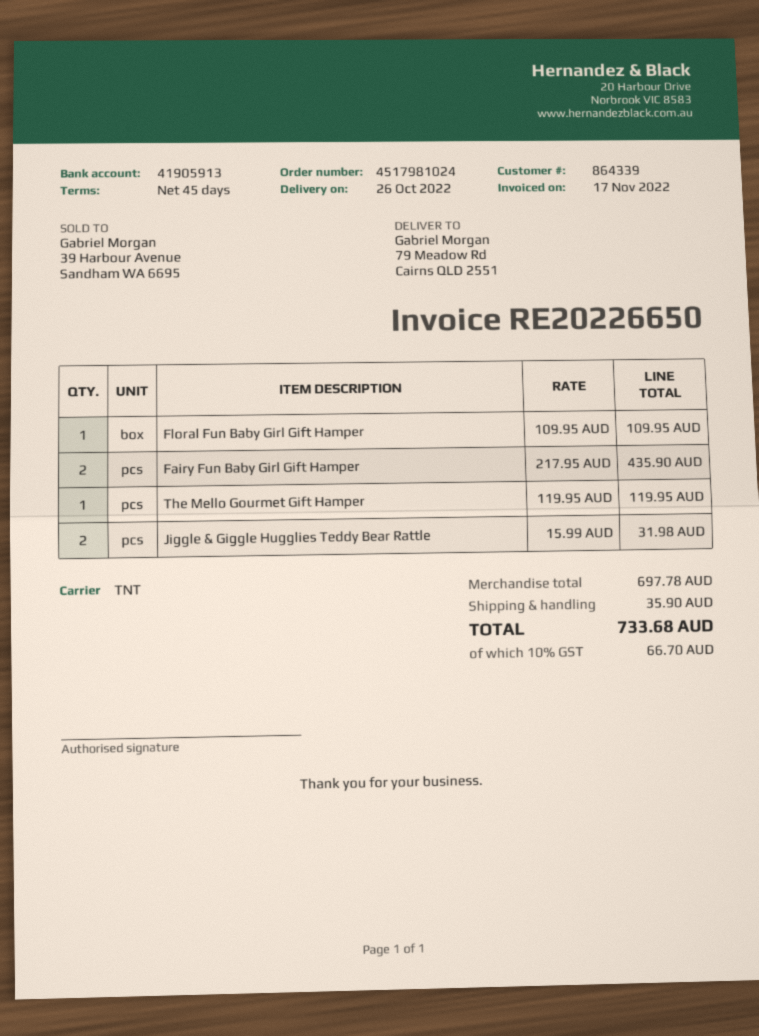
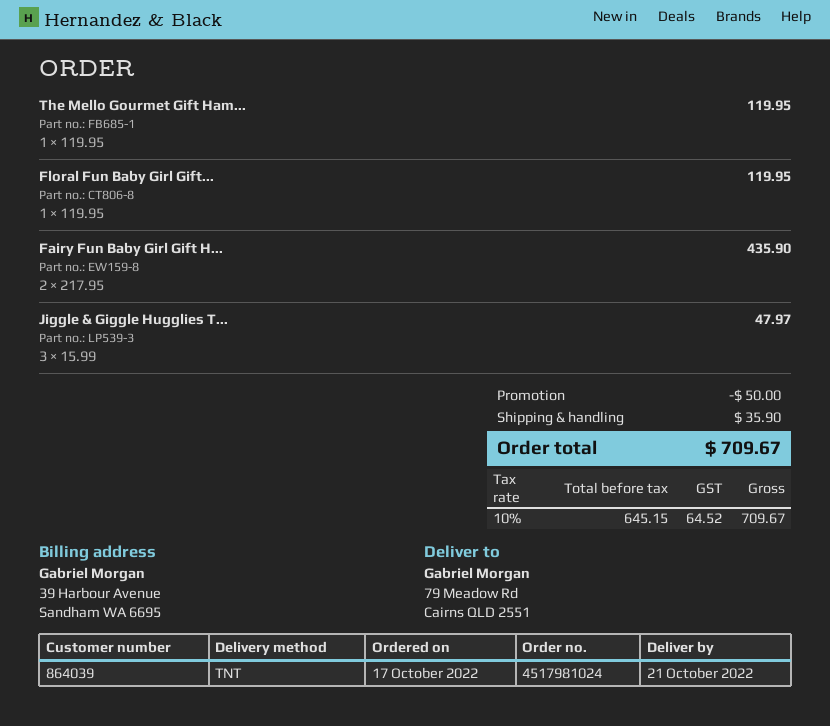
delivery date: 2022-10-26 -> 2022-10-21
customer number: 864339 -> 864039
Floral Fun Baby Girl Gift Hamper: 1 x 109.95 = 109.95 -> 1 x 119.95 = 119.95
Jiggle & Giggle Hugglies Teddy Bear Rattle: 2 x 15.99 = 31.98 -> 3 x 15.99 = 47.97
discount: none -> 50.00
tax: 10% = 66.70 -> 10% = 64.52
total: 733.68 -> 709.67

